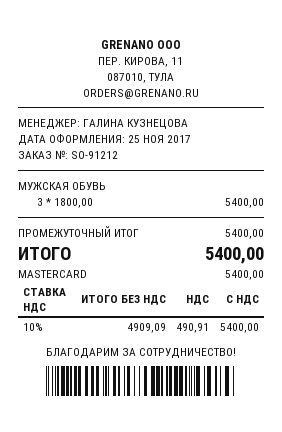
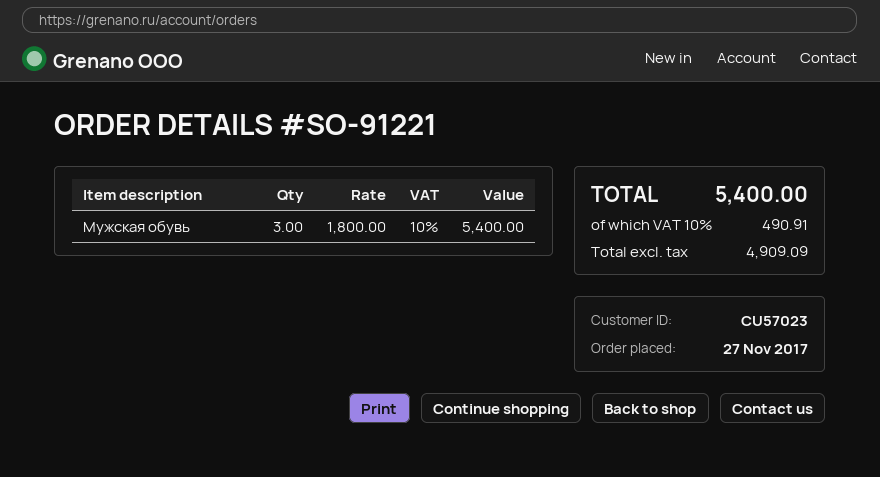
order number: SO-91212 -> SO-91221
order date: 2017-11-25 -> 2017-11-27

